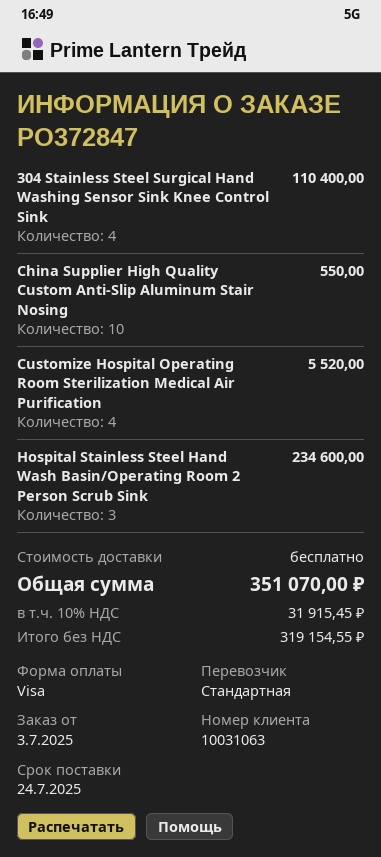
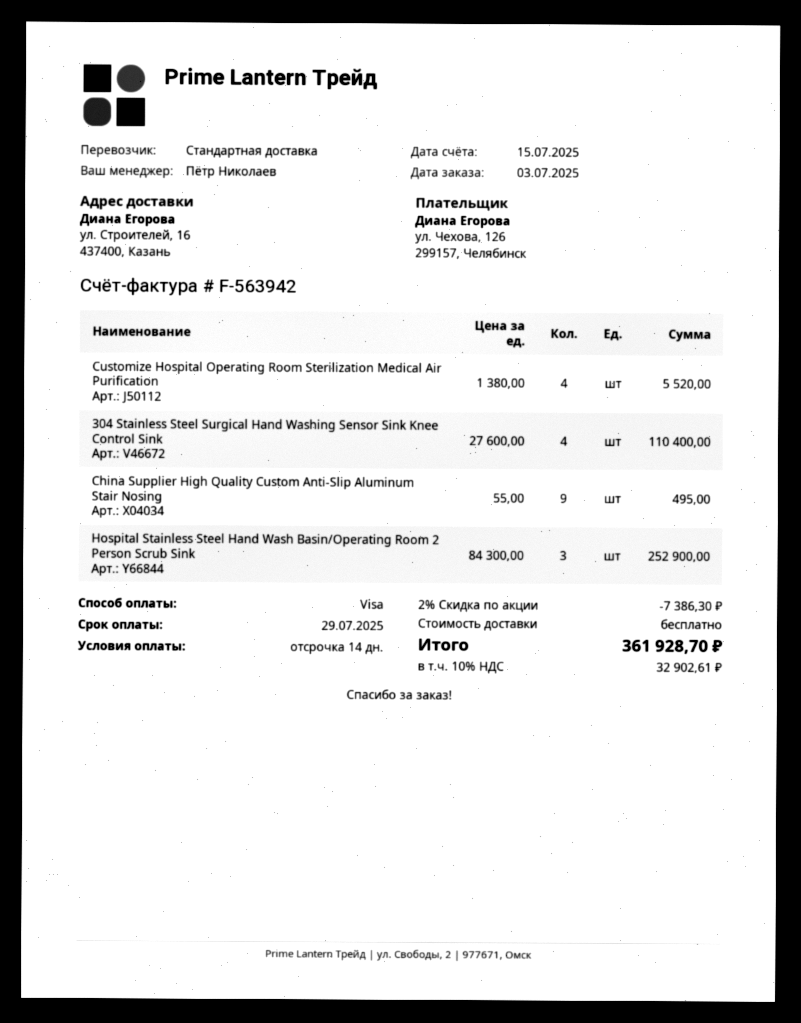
China Supplier High Quality Custom Anti-Slip Aluminum Stair Nosing: 10 for 550.00 -> 9 for 495.00
Hospital Stainless Steel Hand Wash Basin/Operating Room 2 Person Scrub Sink: 3 for 234600.00 -> 3 for 252900.00
discount: none -> 2% = 7386.30
tax: 10% = 31915.45 -> 10% = 32902.61
total: 351070.00 -> 361928.70

